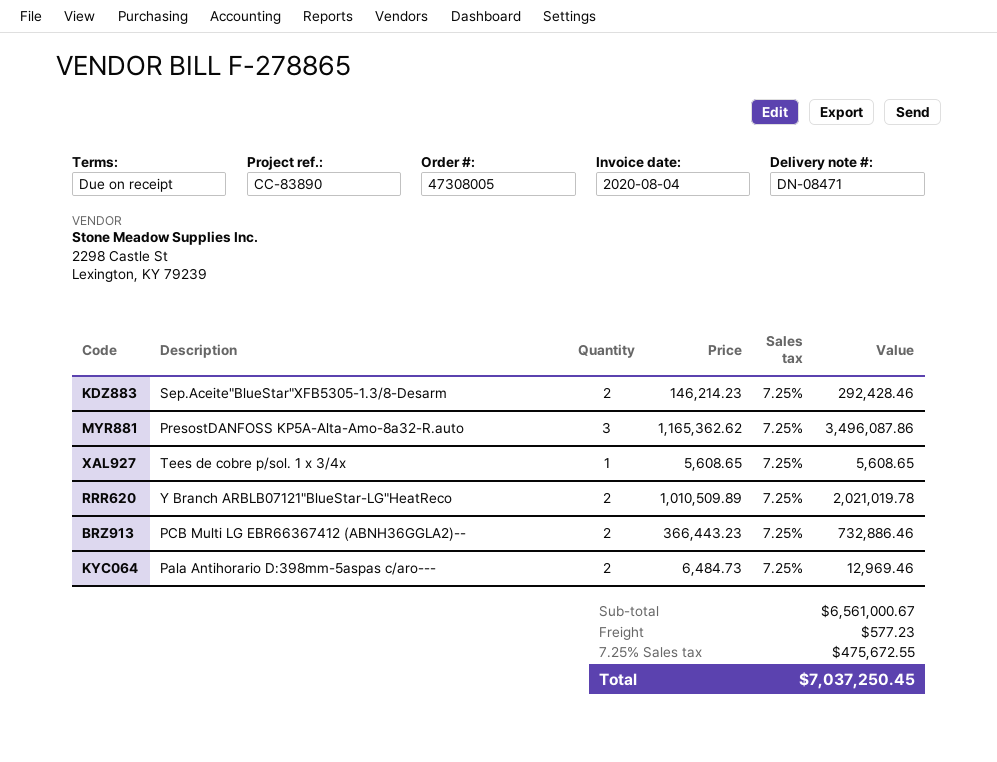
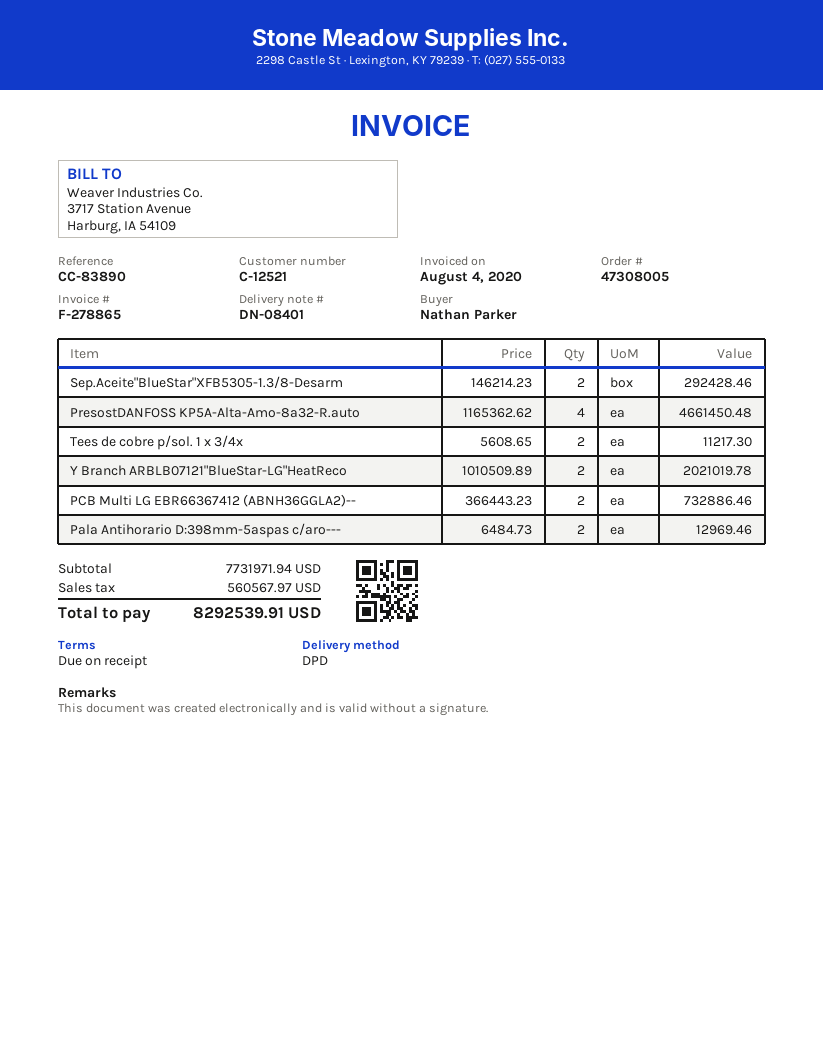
delivery note number: DN-08471 -> DN-08401
PresostDANFOSS KP5A-Alta-Amo-8a32-R.auto: 3 x 1165362.62 = 3496087.86 -> 4 x 1165362.62 = 4661450.48
Tees de cobre p/sol. 1 x 3/4x: 1 x 5608.65 = 5608.65 -> 2 x 5608.65 = 11217.30
subtotal: 6561000.67 -> 7731971.94
shipping: 577.23 -> none
tax: 475672.55 -> 560567.97
total: 7037250.45 -> 8292539.91

